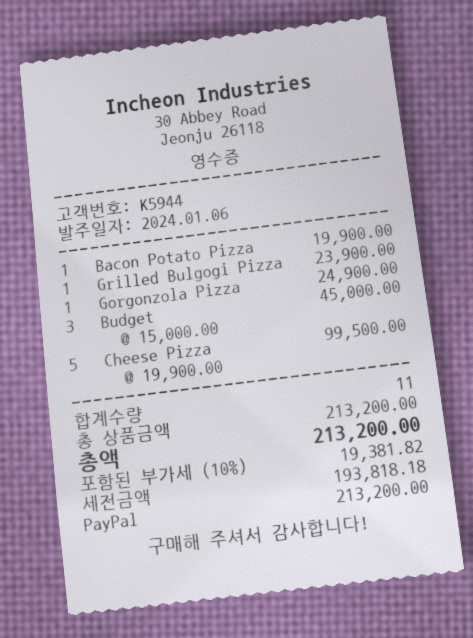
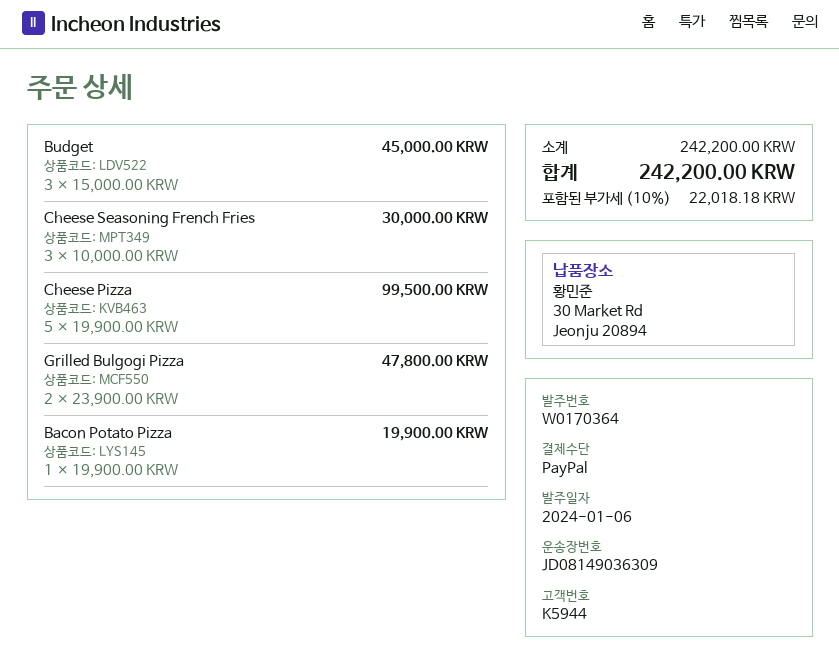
Grilled Bulgogi Pizza: 1 x 23900.00 = 23900.00 -> 2 x 23900.00 = 47800.00
Gorgonzola Pizza: 1 x 24900.00 = 24900.00 -> none
Cheese Seasoning French Fries: none -> 3 x 10000.00 = 30000.00
subtotal: 213200.00 -> 242200.00
tax: 10% = 19381.82 -> 10% = 22018.18
total: 213200.00 -> 242200.00

